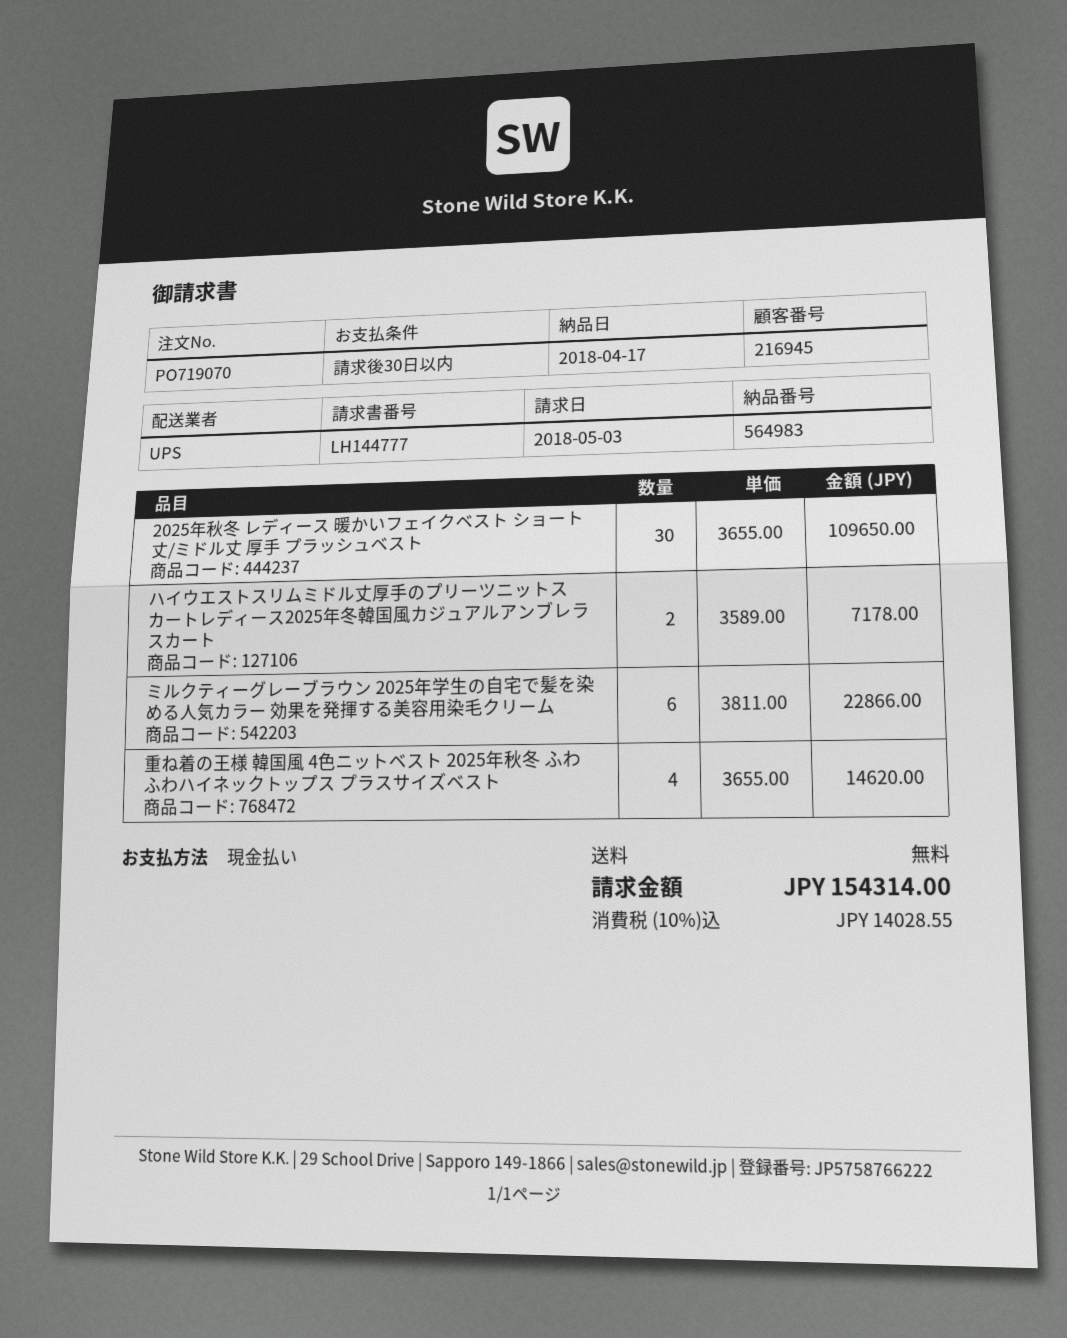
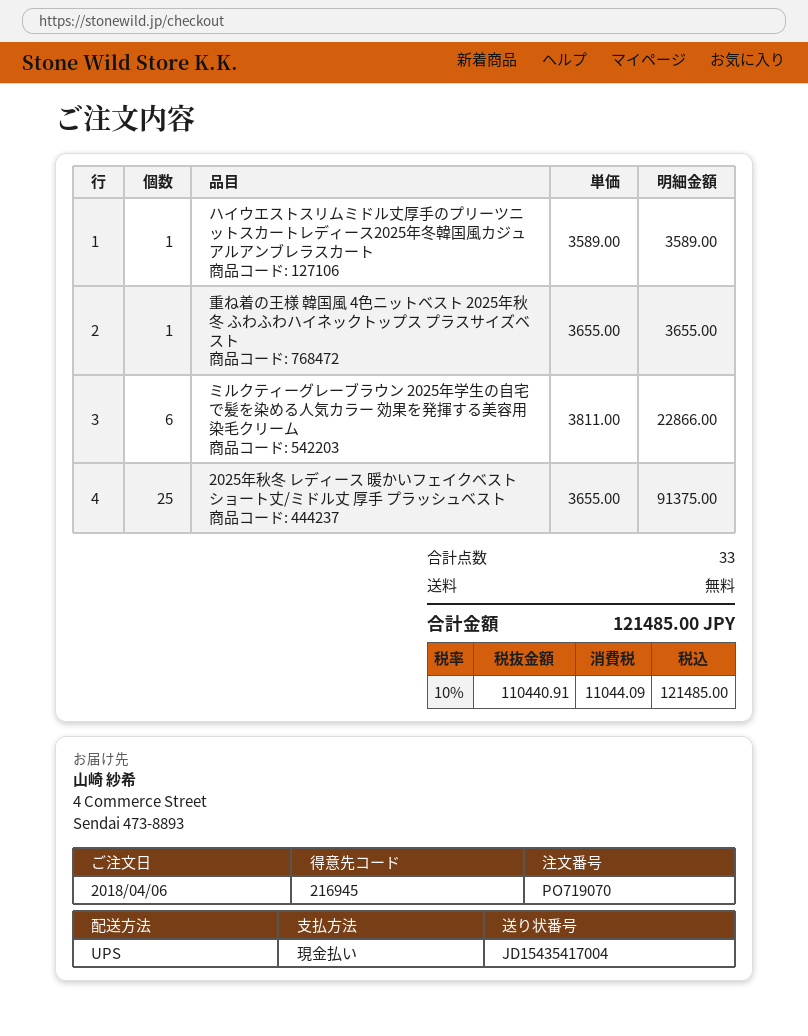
2025年秋冬 レディース 暖かいフェイクベスト ショート丈/ミドル丈 厚手 プラッシュベスト: 30 x 3655.00 = 109650.00 -> 25 x 3655.00 = 91375.00
ハイウエストスリムミドル丈厚手のプリーツニットスカートレディース2025年冬韓国風カジュアルアンブレラスカート: 2 x 3589.00 = 7178.00 -> 1 x 3589.00 = 3589.00
重ね着の王様 韓国風 4色ニットベスト 2025年秋冬 ふわふわハイネックトップス プラスサイズベスト: 4 x 3655.00 = 14620.00 -> 1 x 3655.00 = 3655.00
tax: 10% = 14028.55 -> 10% = 11044.09
total: 154314.00 -> 121485.00

